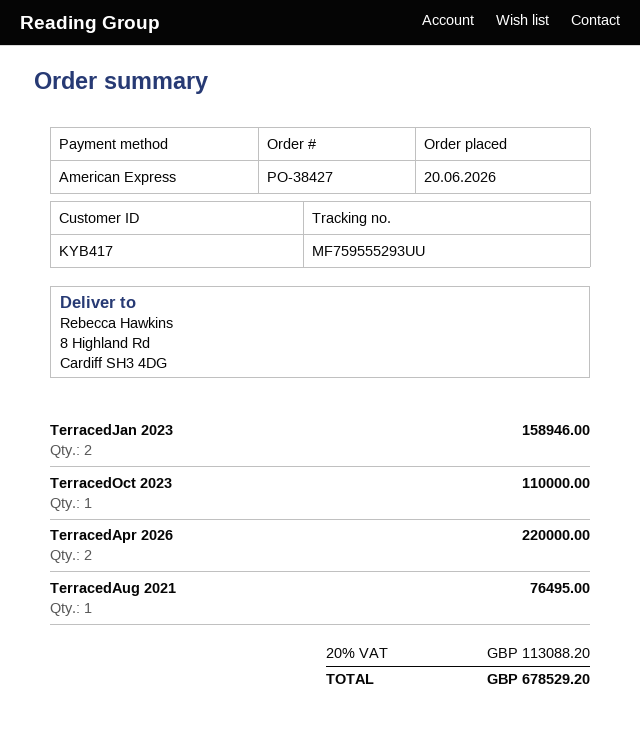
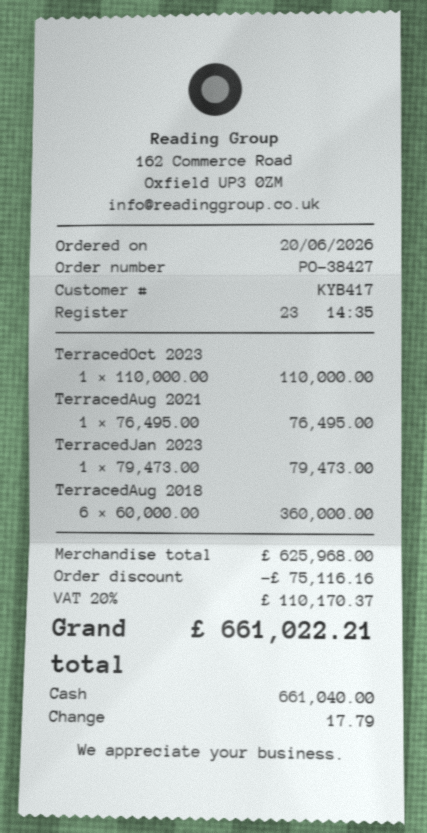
payment method: American Express -> cash
TerracedJan 2023: 2 for 158946.00 -> 1 for 79473.00
TerracedApr 2026: 2 for 220000.00 -> none
TerracedAug 2018: none -> 6 for 360000.00
discount: none -> 75116.16
tax: 20% = 113088.20 -> 20% = 110170.37
total: 678529.20 -> 661022.21

